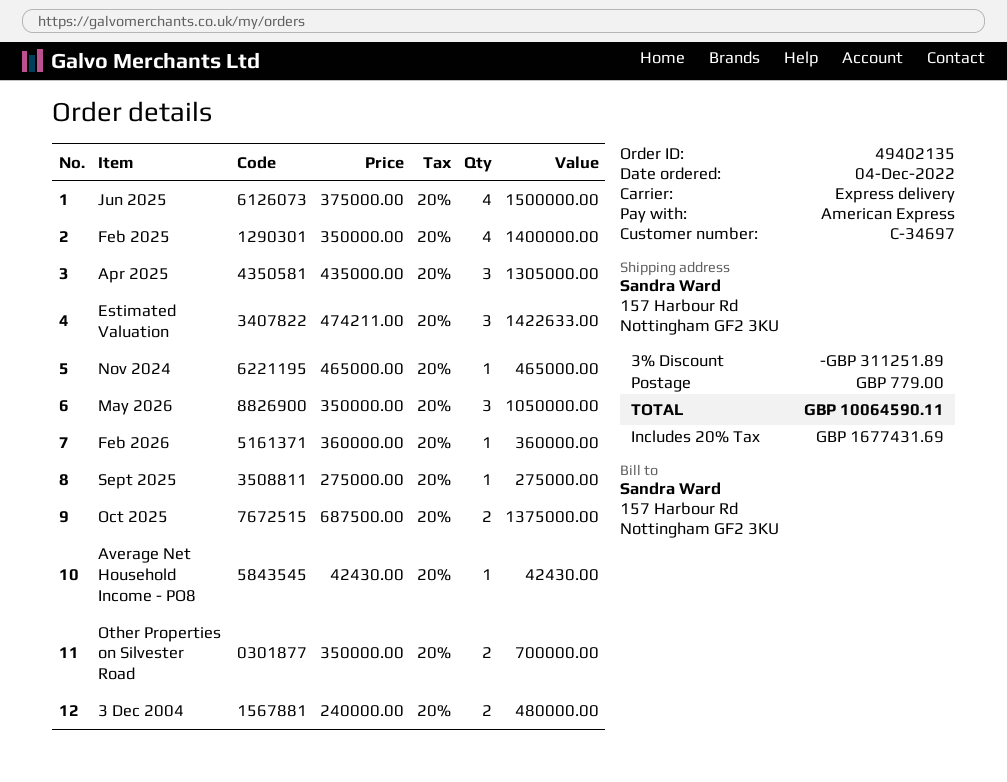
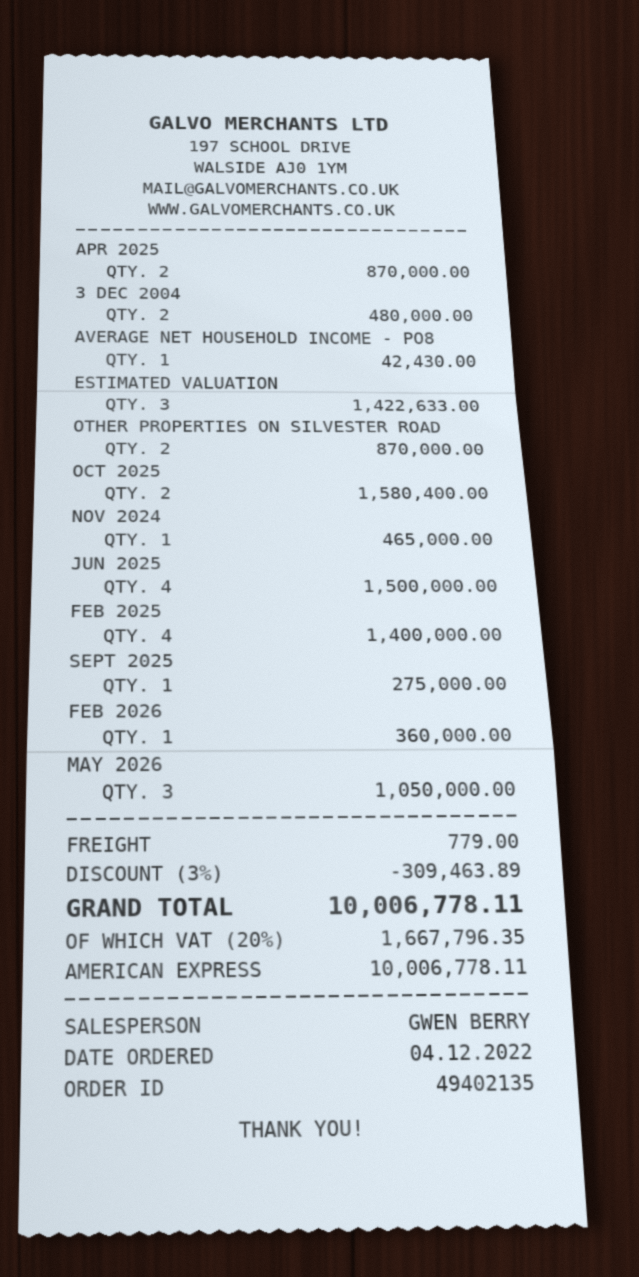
Apr 2025: 3 for 1305000.00 -> 2 for 870000.00
Oct 2025: 2 for 1375000.00 -> 2 for 1580400.00
Other Properties on Silvester Road: 2 for 700000.00 -> 2 for 870000.00
discount: 3% = 311251.89 -> 3% = 309463.89
tax: 20% = 1677431.69 -> 20% = 1667796.35
total: 10064590.11 -> 10006778.11

